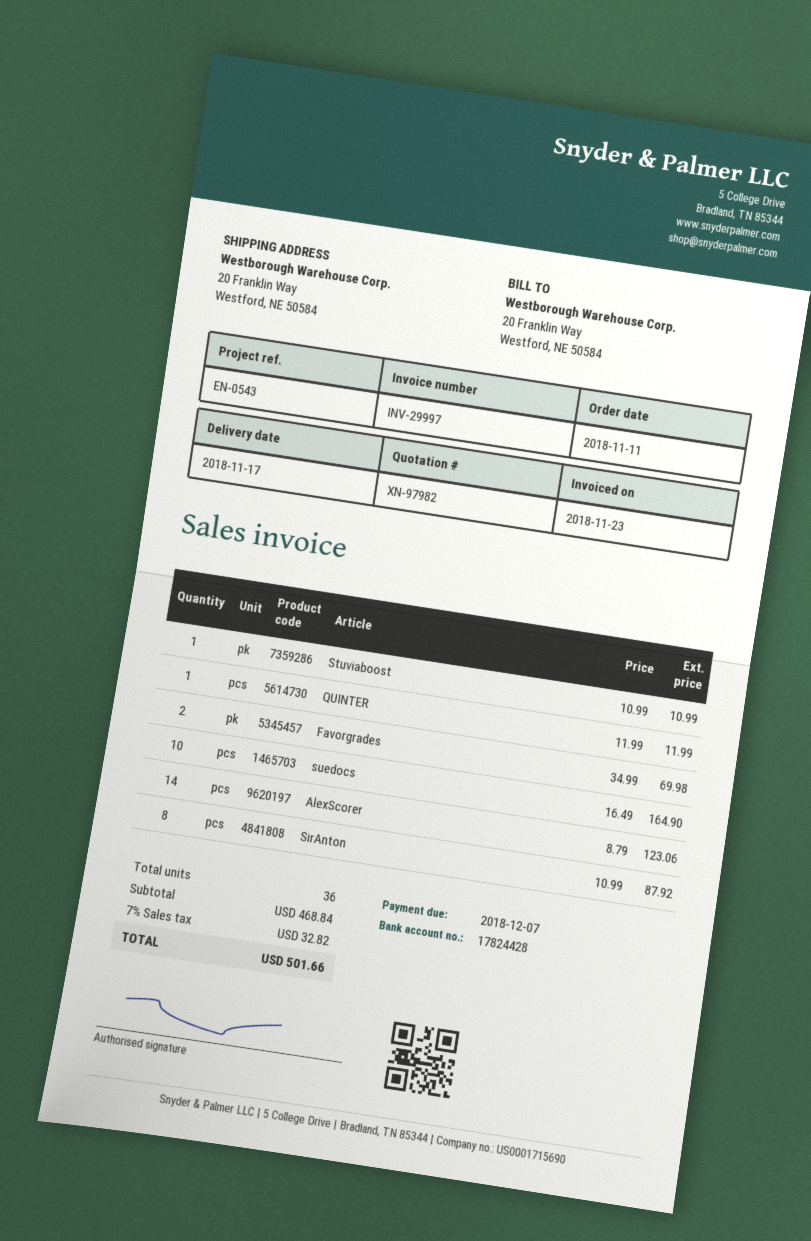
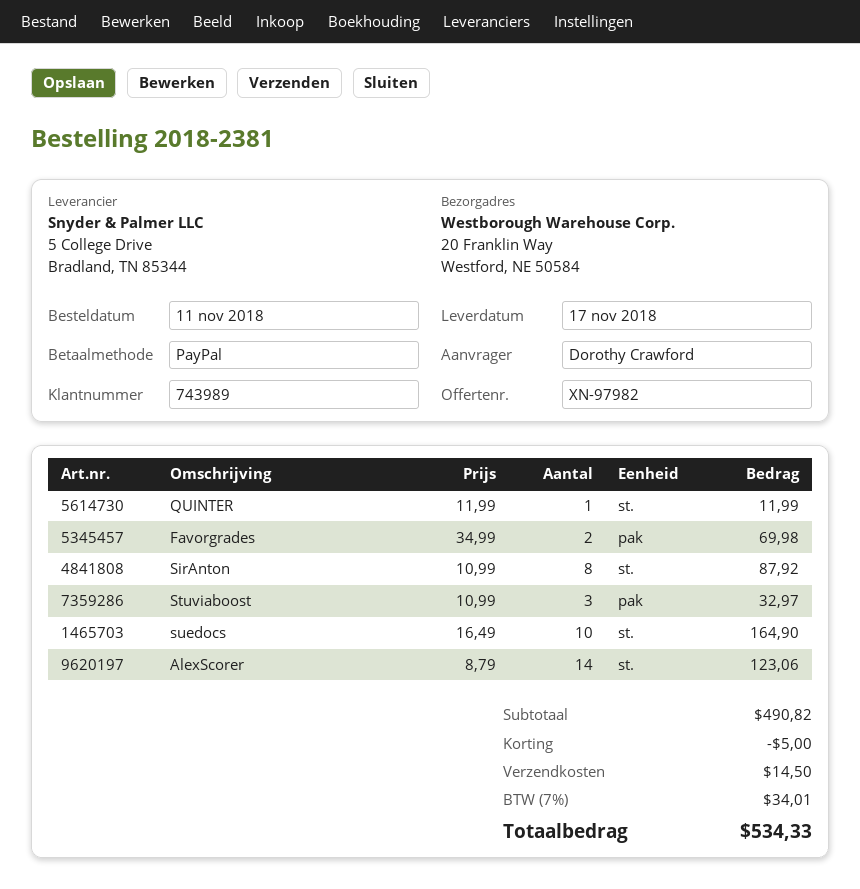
Stuviaboost: 1 x 10.99 = 10.99 -> 3 x 10.99 = 32.97
subtotal: 468.84 -> 490.82
discount: none -> 5.00
shipping: none -> 14.50
tax: 7% = 32.82 -> 7% = 34.01
total: 501.66 -> 534.33

